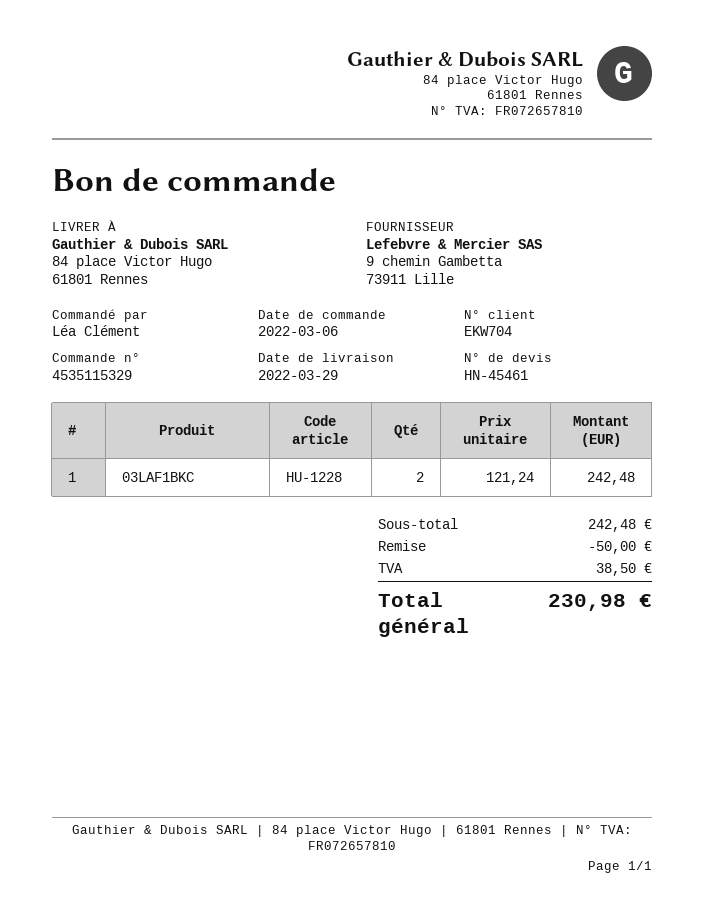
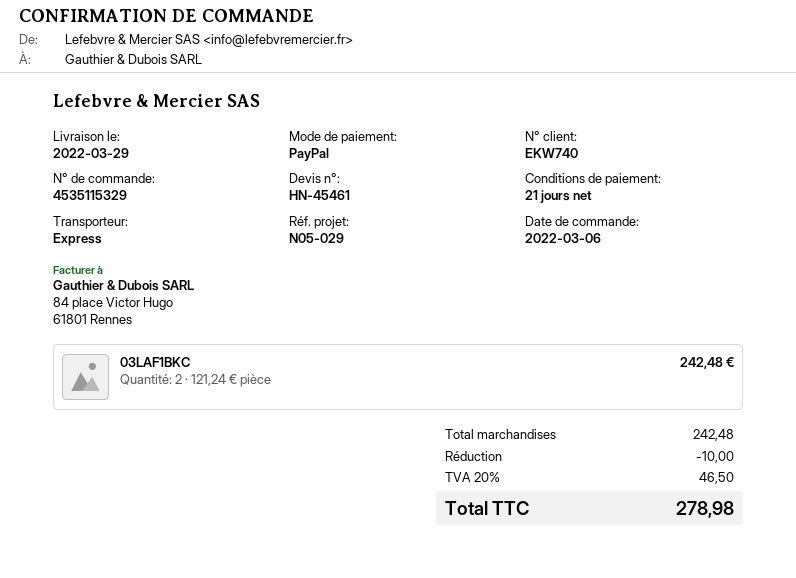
customer number: EKW704 -> EKW740
discount: 50.00 -> 10.00
tax: 38.50 -> 46.50
total: 230.98 -> 278.98

